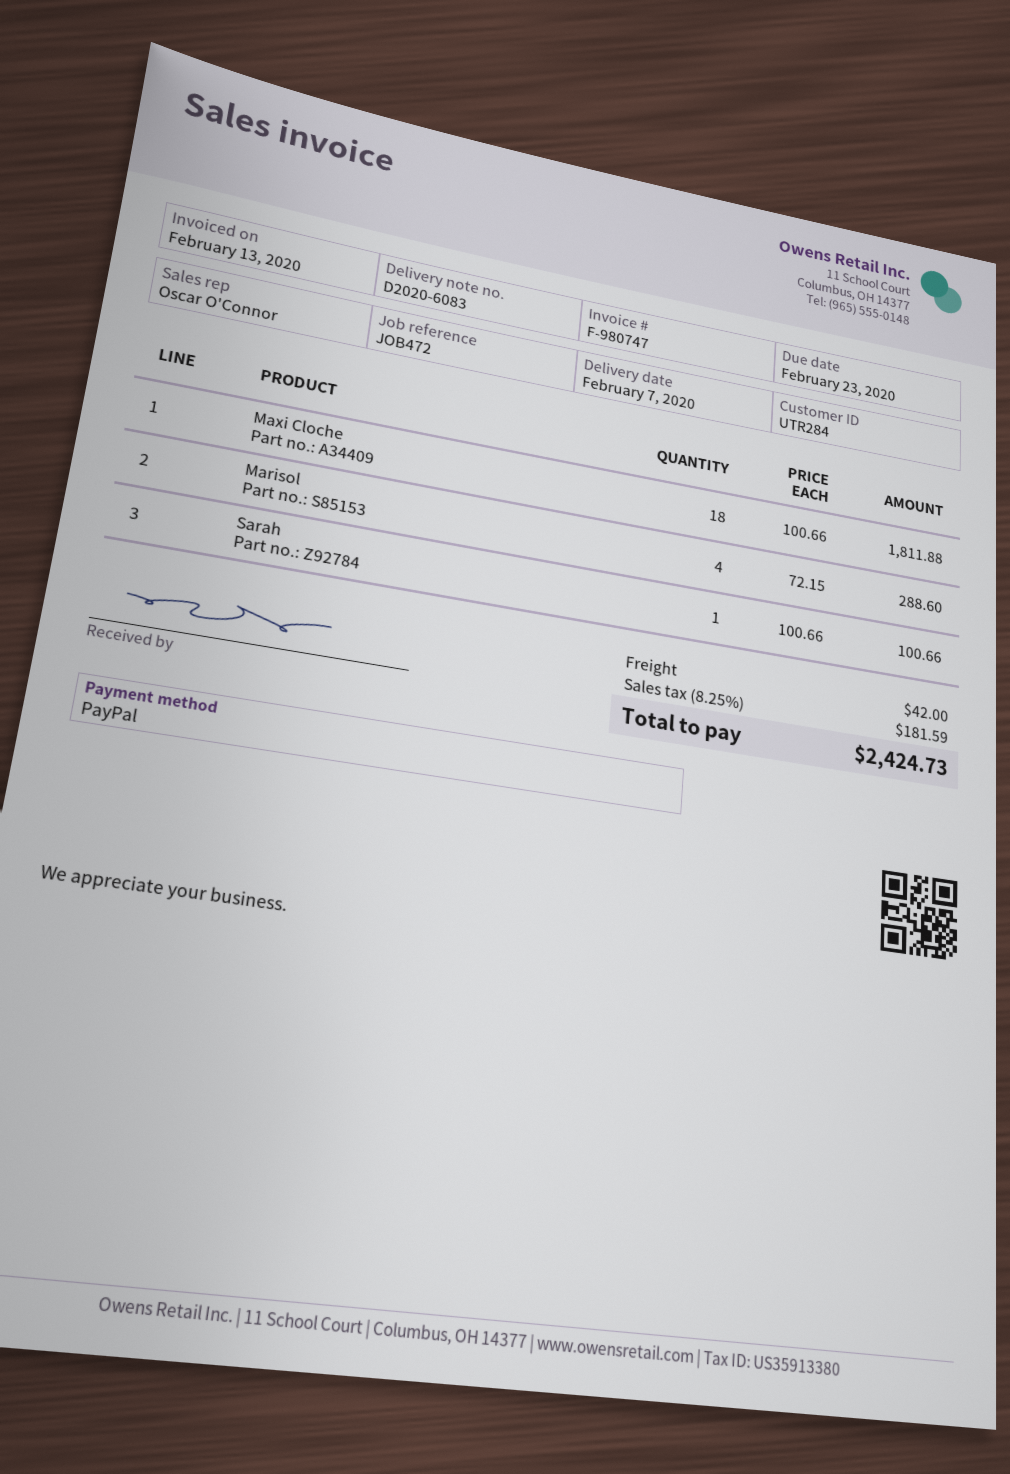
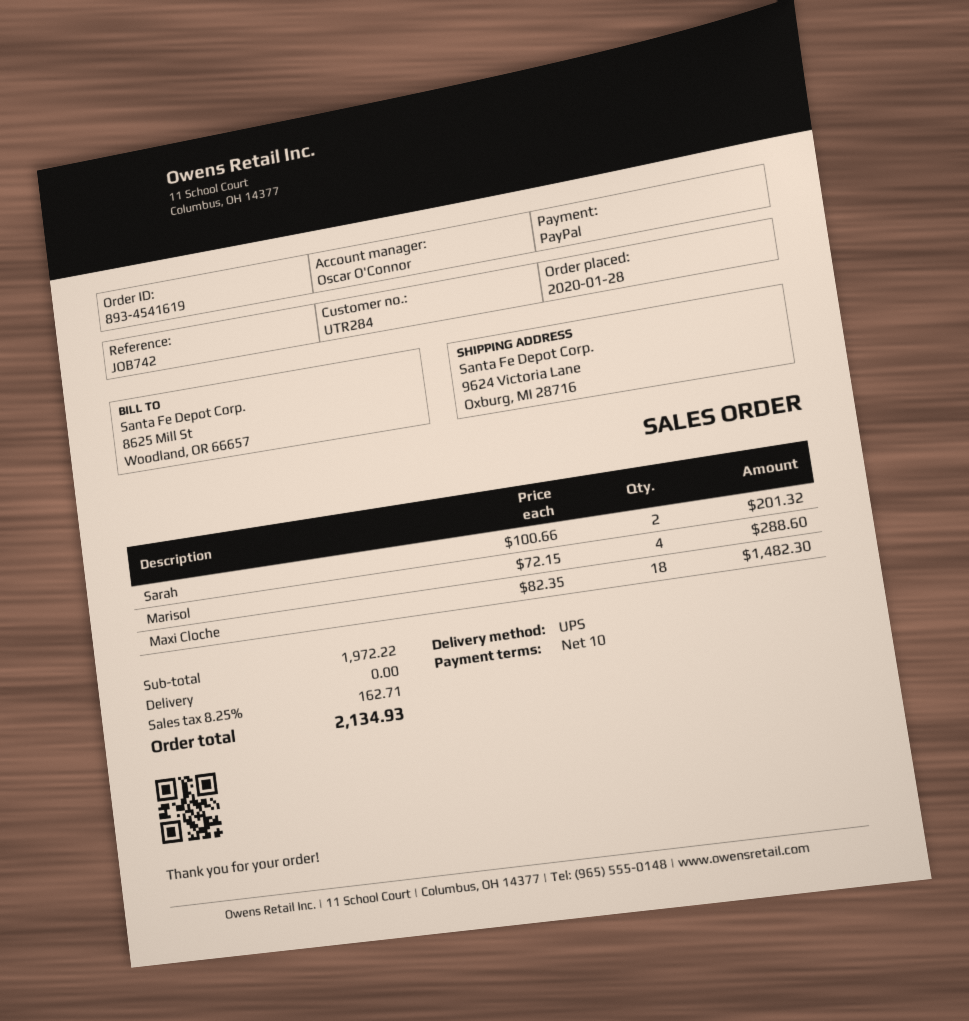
reference: JOB472 -> JOB742
Maxi Cloche: 18 x 100.66 = 1811.88 -> 18 x 82.35 = 1482.30
Sarah: 1 x 100.66 = 100.66 -> 2 x 100.66 = 201.32
shipping: 42.00 -> 0.00
tax: 8.25% = 181.59 -> 8.25% = 162.71
total: 2424.73 -> 2134.93

